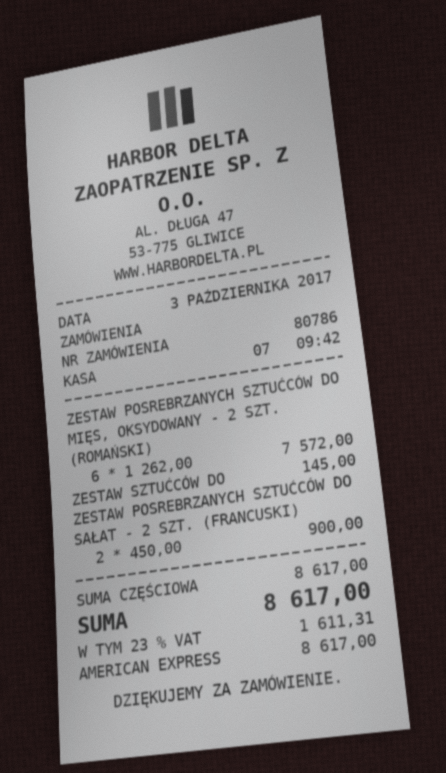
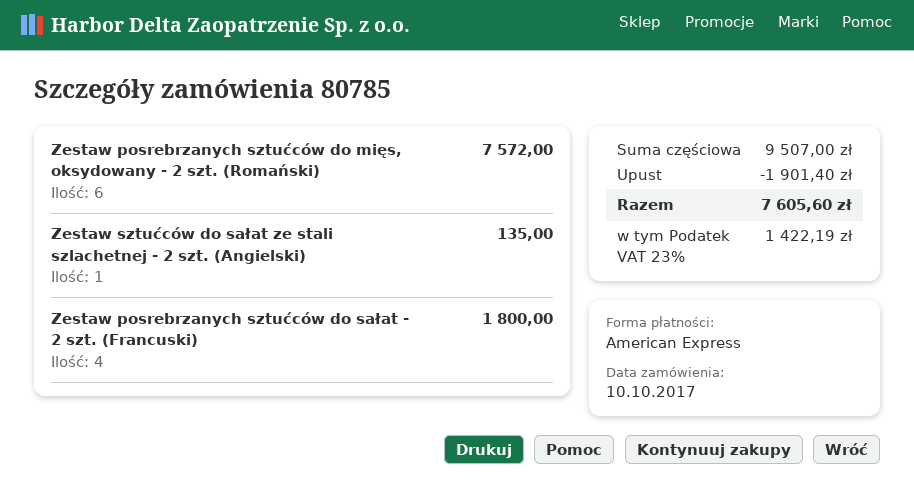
order number: 80786 -> 80785
order date: 2017-10-03 -> 2017-10-10
ZESTAW SZTUĆCÓW DO: 1 for 145.00 -> 1 for 135.00
ZESTAW POSREBRZANYCH SZTUĆCÓW DO SAŁAT - 2 SZT. (FRANCUSKI): 2 for 900.00 -> 4 for 1800.00
subtotal: 8617.00 -> 9507.00
discount: none -> 1901.40
tax: 23% = 1611.31 -> 23% = 1422.19
total: 8617.00 -> 7605.60

